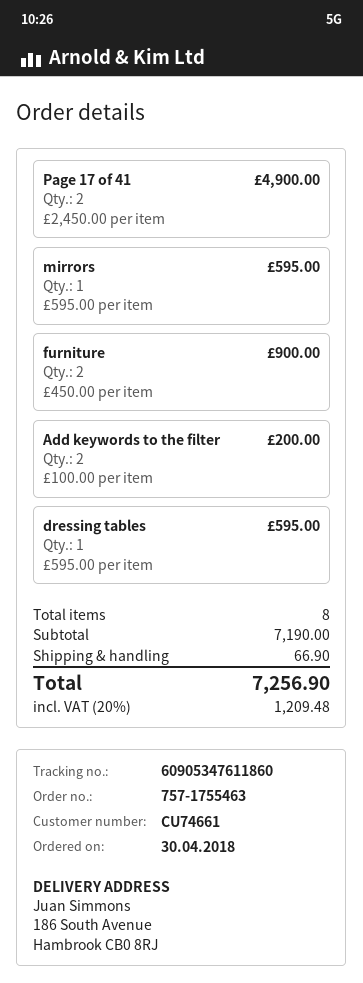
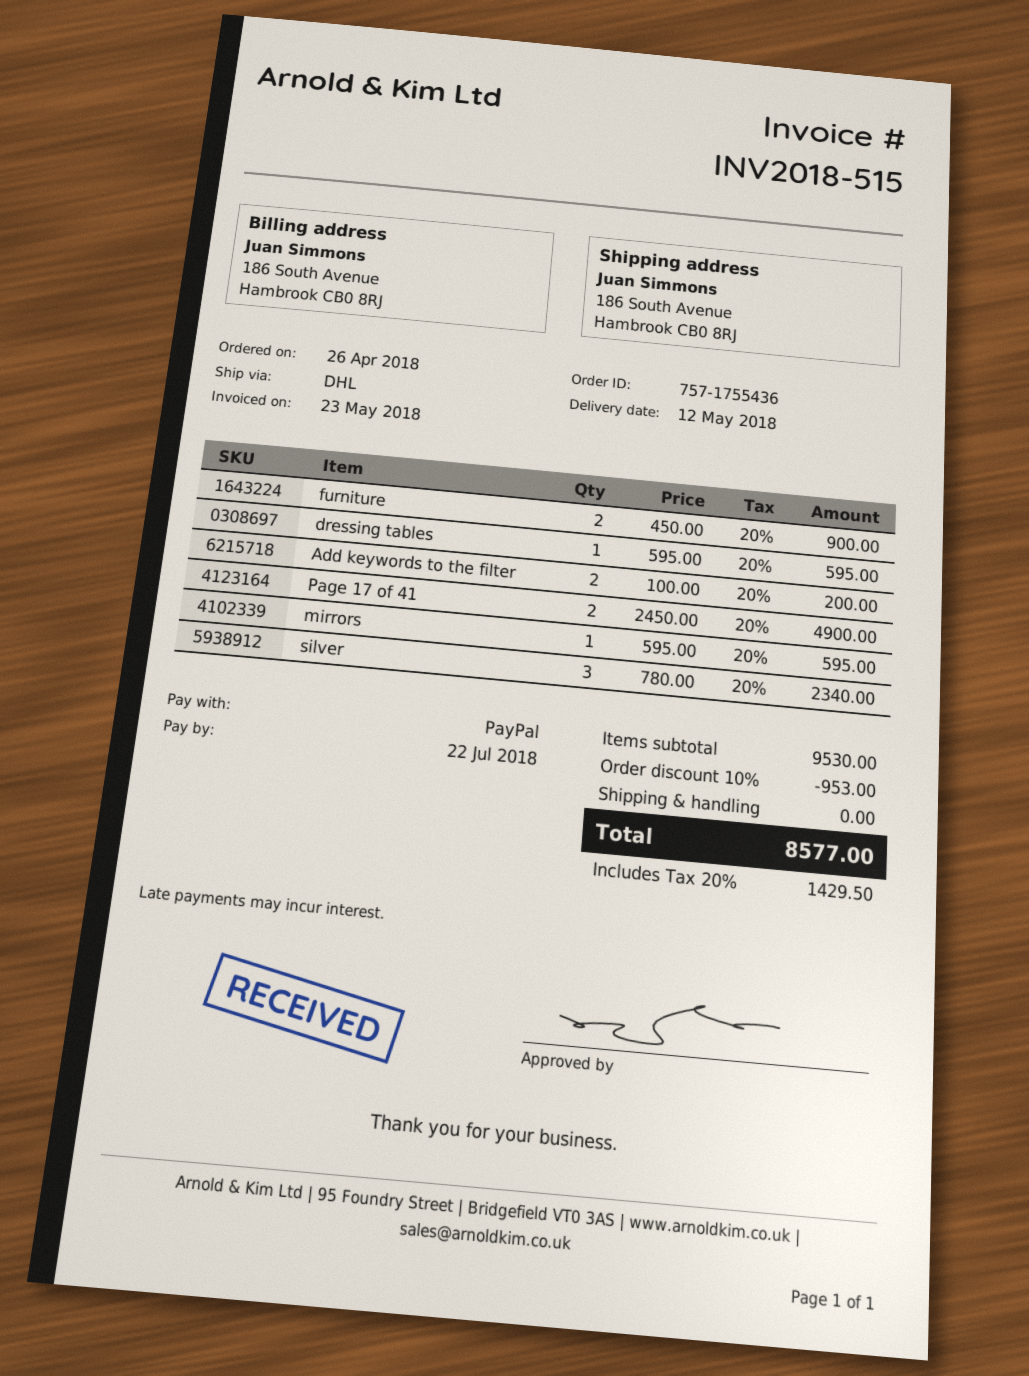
order number: 757-1755463 -> 757-1755436
order date: 2018-04-30 -> 2018-04-26
silver: none -> 3 x 780.00 = 2340.00
subtotal: 7190.00 -> 9530.00
discount: none -> 10% = 953.00
shipping: 66.90 -> 0.00
tax: 20% = 1209.48 -> 20% = 1429.50
total: 7256.90 -> 8577.00

